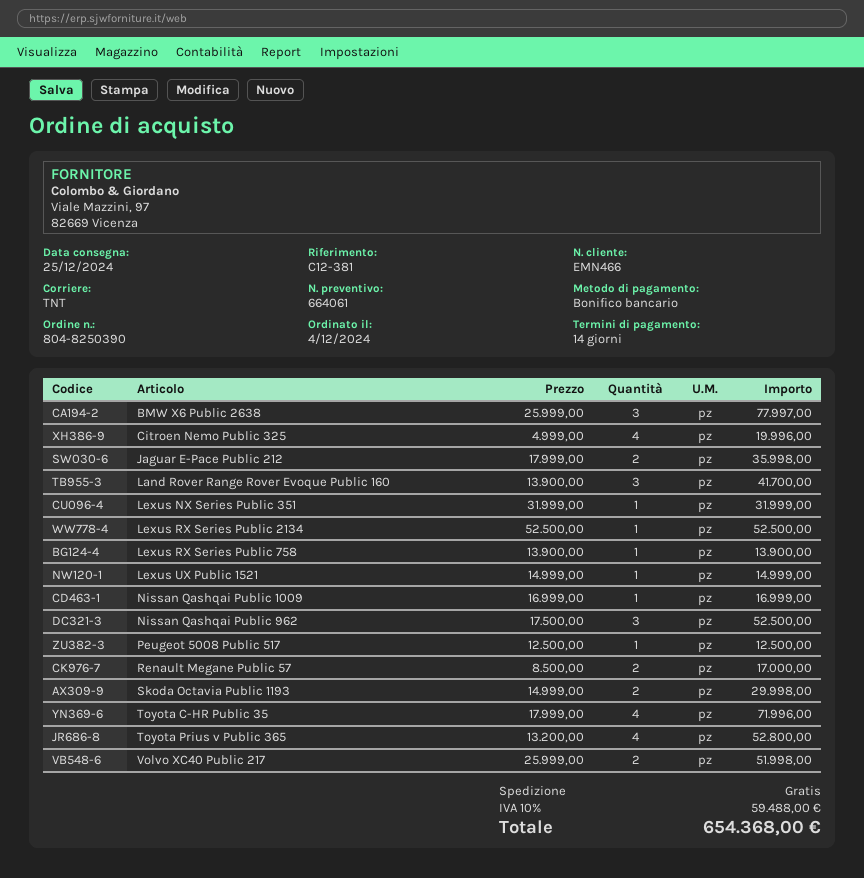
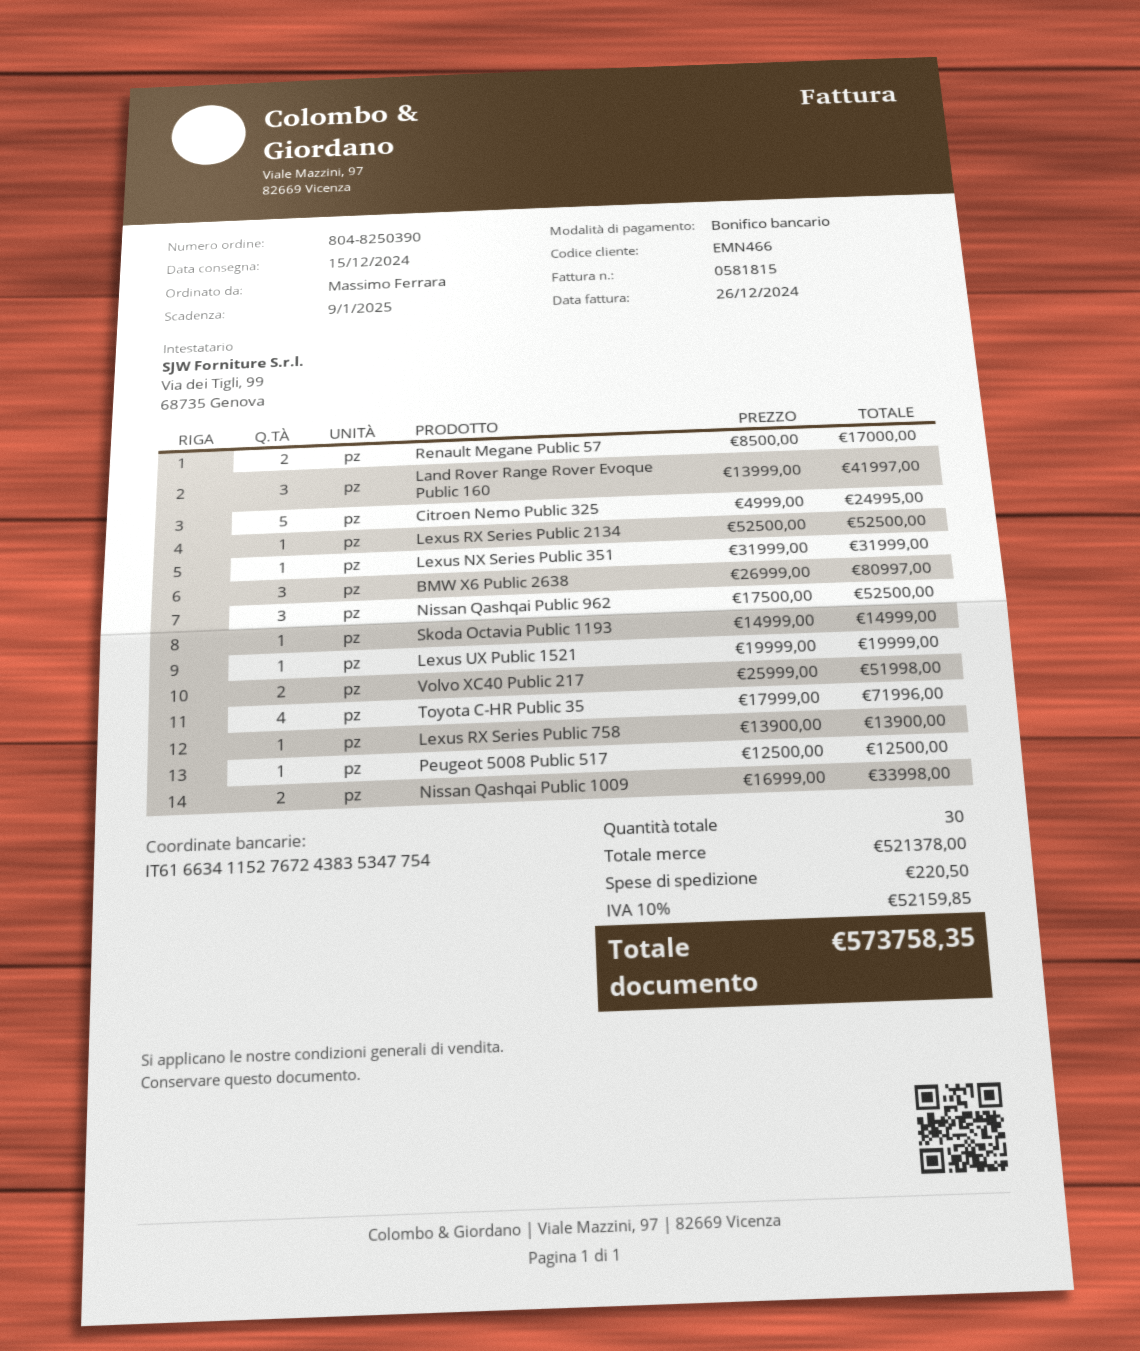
delivery date: 2024-12-25 -> 2024-12-15
BMW X6 Public 2638: 3 x 25999.00 = 77997.00 -> 3 x 26999.00 = 80997.00
Citroen Nemo Public 325: 4 x 4999.00 = 19996.00 -> 5 x 4999.00 = 24995.00
Jaguar E-Pace Public 212: 2 x 17999.00 = 35998.00 -> none
Land Rover Range Rover Evoque Public 160: 3 x 13900.00 = 41700.00 -> 3 x 13999.00 = 41997.00
Lexus UX Public 1521: 1 x 14999.00 = 14999.00 -> 1 x 19999.00 = 19999.00
Nissan Qashqai Public 1009: 1 x 16999.00 = 16999.00 -> 2 x 16999.00 = 33998.00
Skoda Octavia Public 1193: 2 x 14999.00 = 29998.00 -> 1 x 14999.00 = 14999.00
Toyota Prius v Public 365: 4 x 13200.00 = 52800.00 -> none
shipping: 0.00 -> 220.50
tax: 10% = 59488.00 -> 10% = 52159.85
total: 654368.00 -> 573758.35

